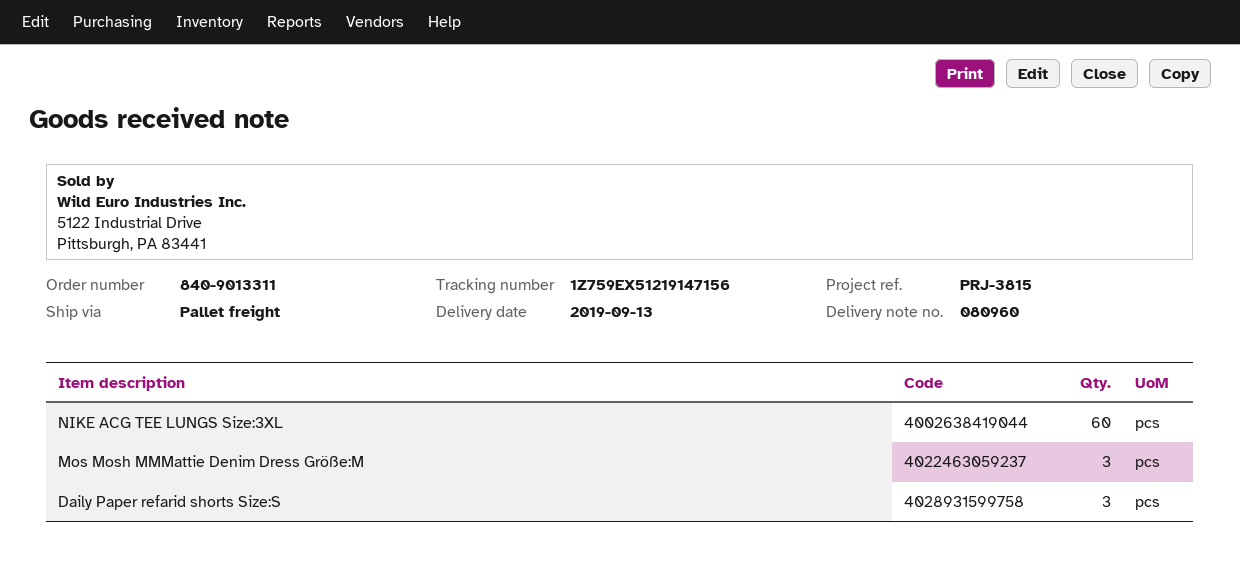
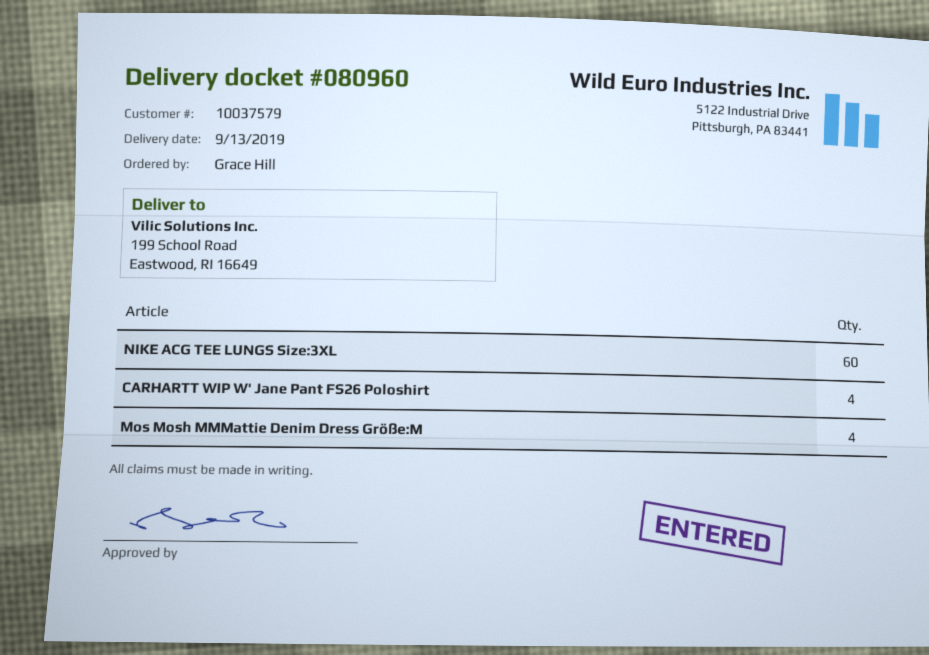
Mos Mosh MMMattie Denim Dress Größe:M: 3 -> 4
Daily Paper refarid shorts Size:S: 3 -> none
CARHARTT WIP W' Jane Pant FS26 Poloshirt: none -> 4

